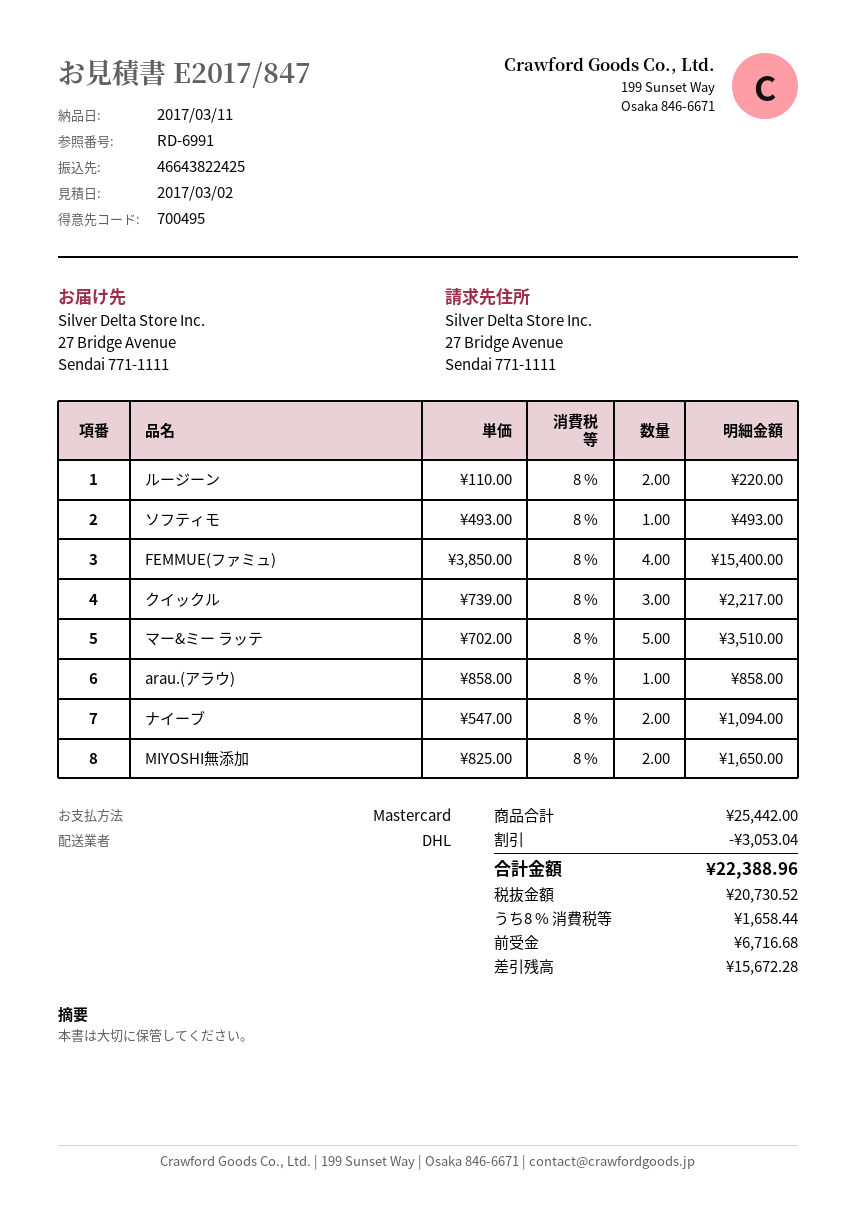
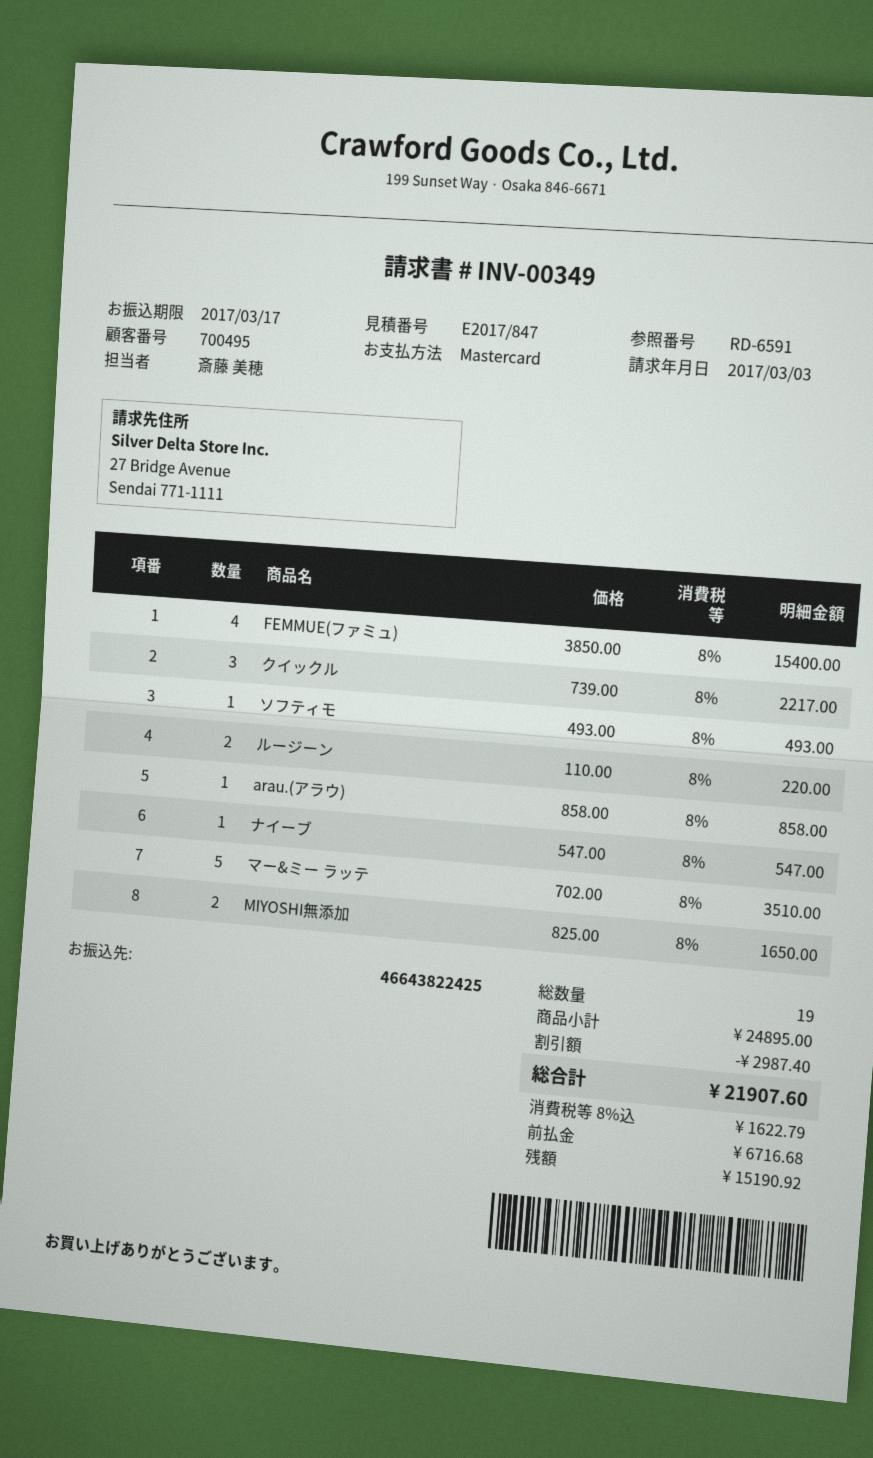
reference: RD-6991 -> RD-6591
ナイーブ: 2 x 547.00 = 1094.00 -> 1 x 547.00 = 547.00
subtotal: 25442.00 -> 24895.00
discount: 3053.04 -> 2987.40
tax: 8% = 1658.44 -> 8% = 1622.79
total: 22388.96 -> 21907.60
balance: 15672.28 -> 15190.92

